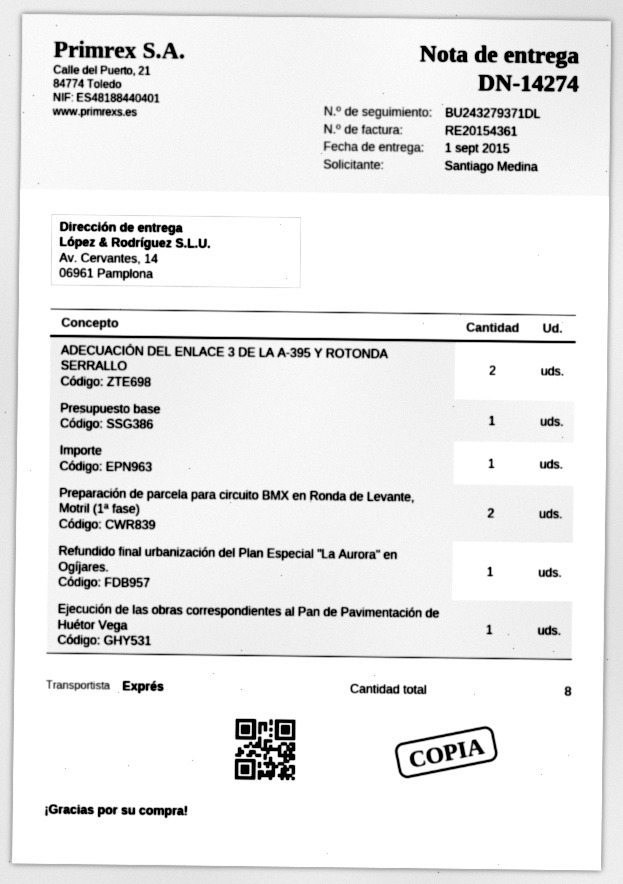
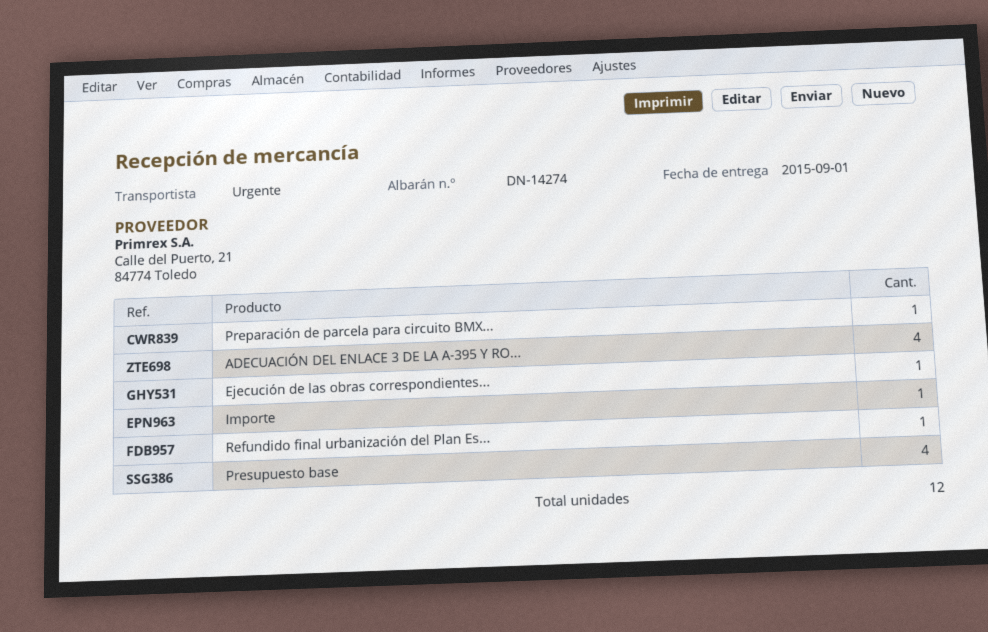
ADECUACIÓN DEL ENLACE 3 DE LA A-395 Y ROTONDA SERRALLO: 2 -> 4
Presupuesto base: 1 -> 4
Preparación de parcela para circuito BMX en Ronda de Levante, Motril (1ª fase): 2 -> 1
total quantity: 8 -> 12

